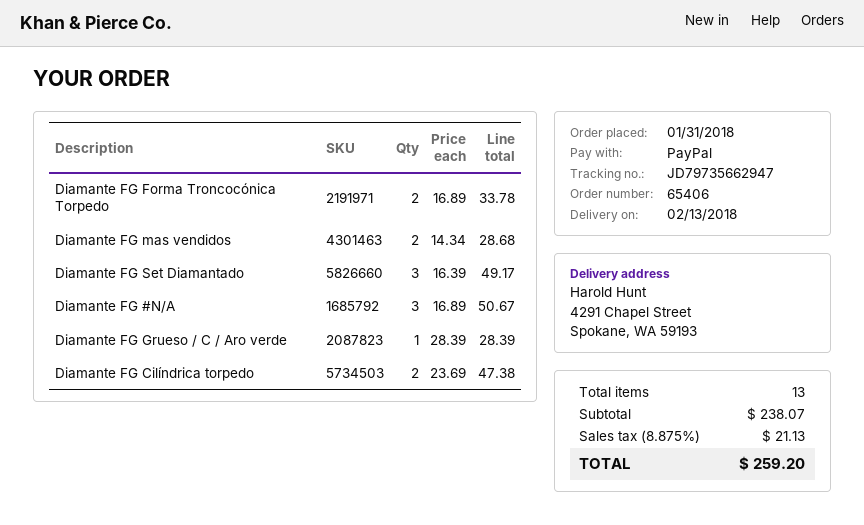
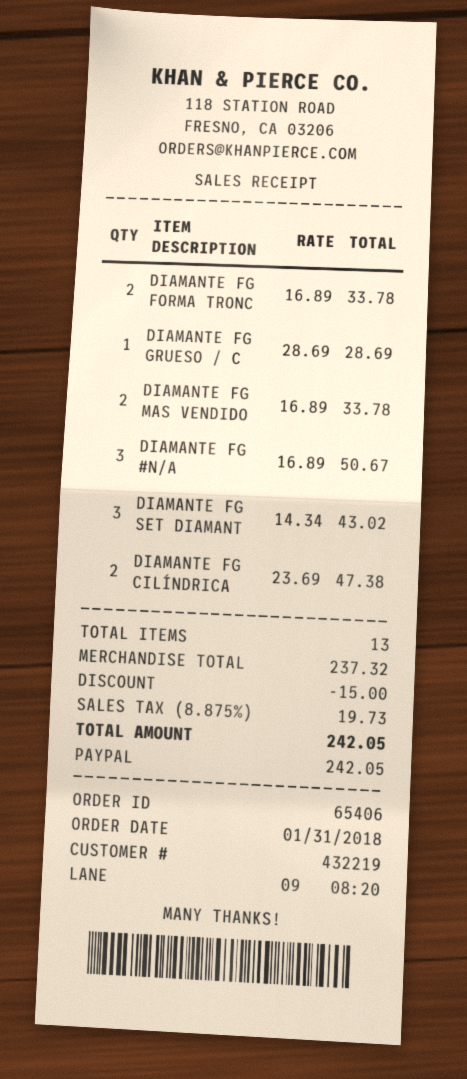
Diamante FG mas vendidos: 2 x 14.34 = 28.68 -> 2 x 16.89 = 33.78
Diamante FG Set Diamantado: 3 x 16.39 = 49.17 -> 3 x 14.34 = 43.02
Diamante FG Grueso / C / Aro verde: 1 x 28.39 = 28.39 -> 1 x 28.69 = 28.69
subtotal: 238.07 -> 237.32
discount: none -> 15.00
tax: 8.875% = 21.13 -> 8.875% = 19.73
total: 259.20 -> 242.05

